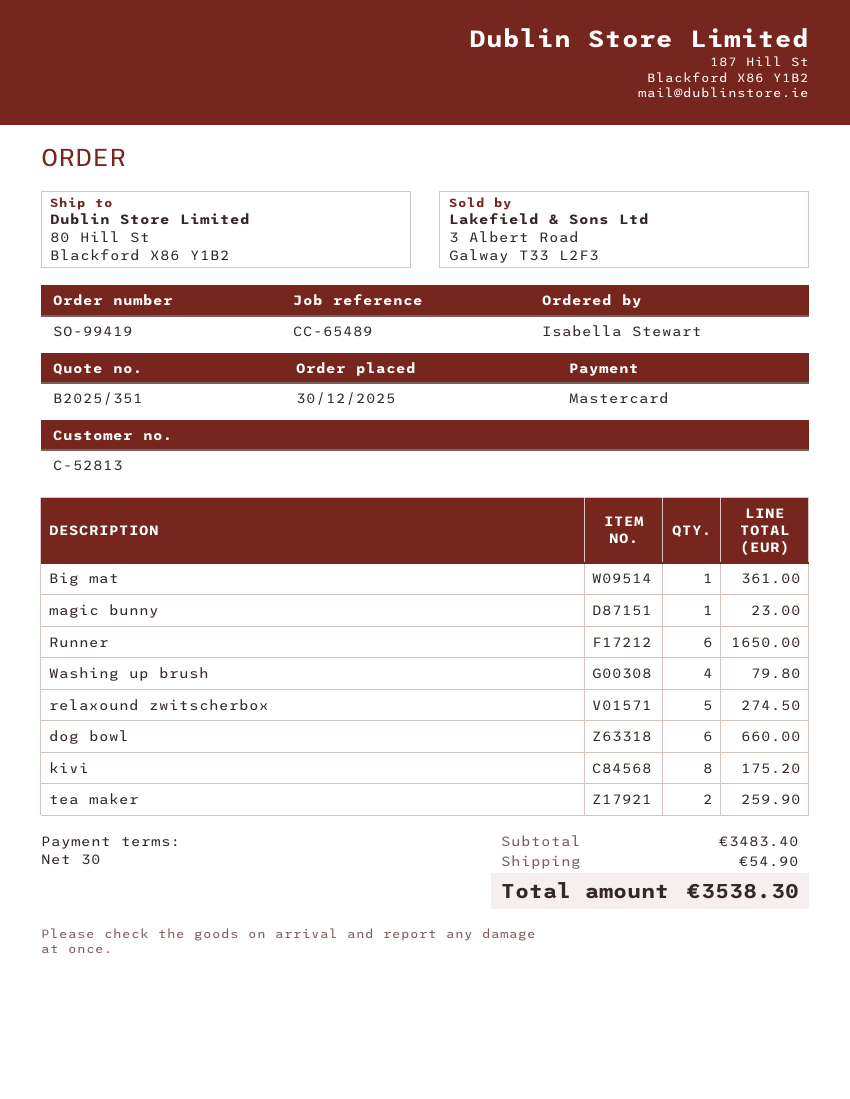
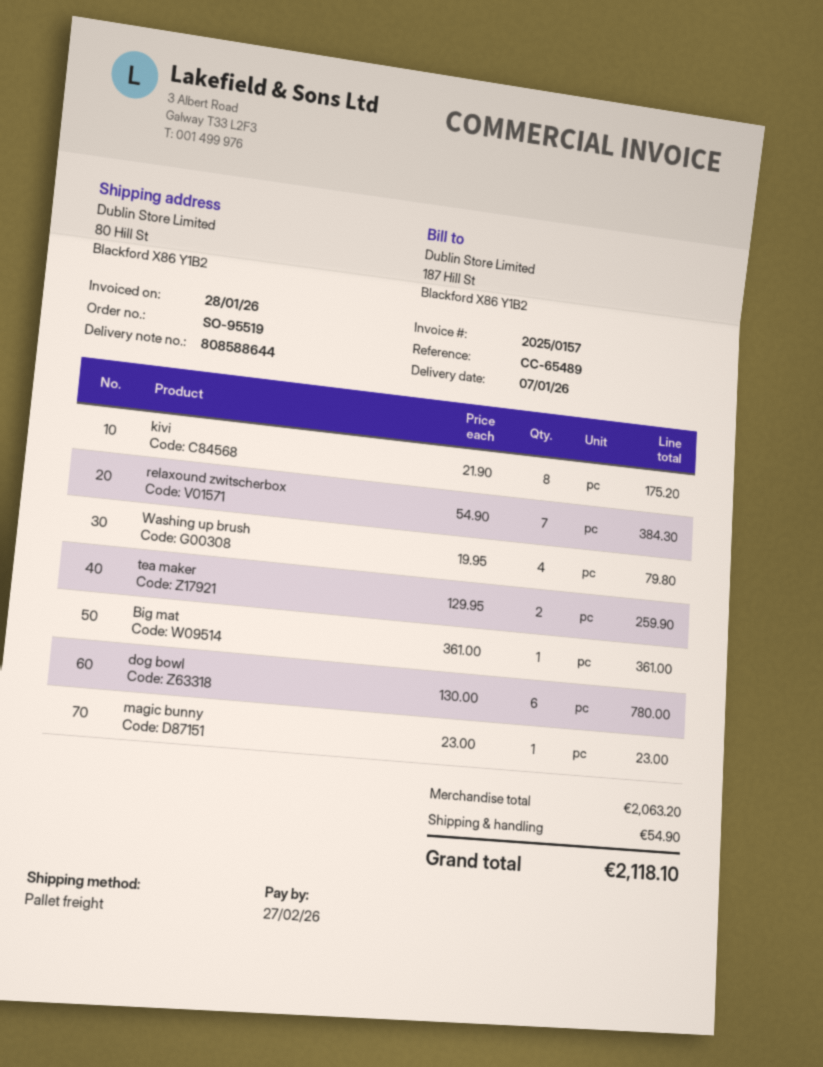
order number: SO-99419 -> SO-95519
Runner: 6 for 1650.00 -> none
relaxound zwitscherbox: 5 for 274.50 -> 7 for 384.30
dog bowl: 6 for 660.00 -> 6 for 780.00
subtotal: 3483.40 -> 2063.20
total: 3538.30 -> 2118.10

